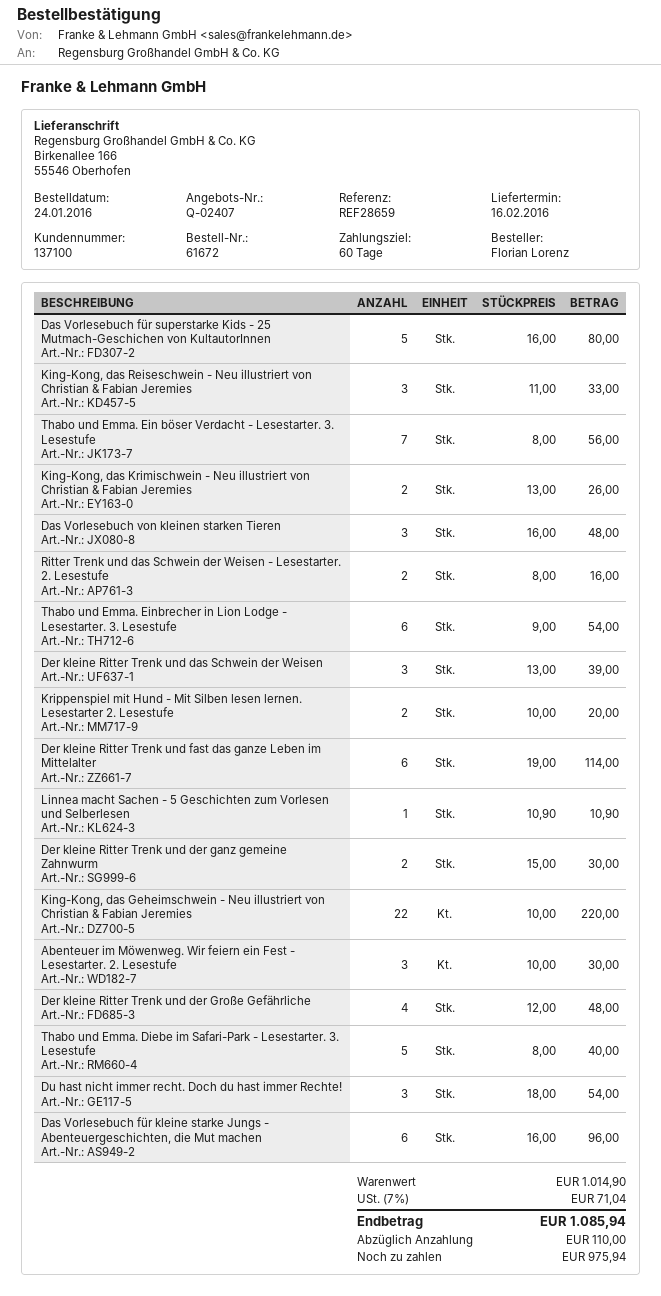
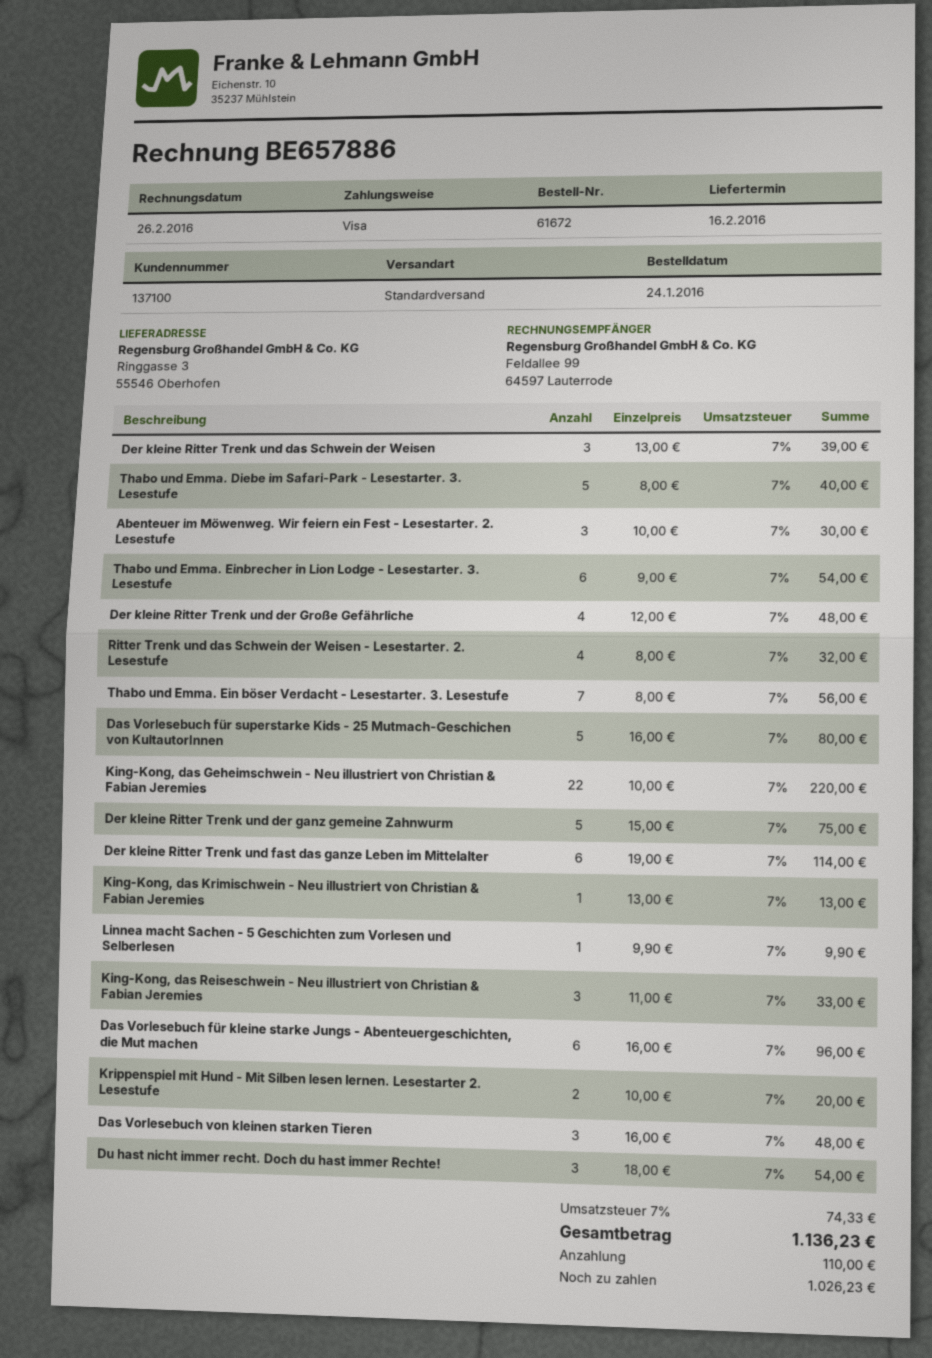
ship to: Birkenallee 166, 55546 Oberhofen -> Ringgasse 3, 55546 Oberhofen
King-Kong, das Krimischwein - Neu illustriert von Christian & Fabian Jeremies: 2 x 13.00 = 26.00 -> 1 x 13.00 = 13.00
Ritter Trenk und das Schwein der Weisen - Lesestarter. 2. Lesestufe: 2 x 8.00 = 16.00 -> 4 x 8.00 = 32.00
Linnea macht Sachen - 5 Geschichten zum Vorlesen und Selberlesen: 1 x 10.90 = 10.90 -> 1 x 9.90 = 9.90
Der kleine Ritter Trenk und der ganz gemeine Zahnwurm: 2 x 15.00 = 30.00 -> 5 x 15.00 = 75.00
tax: 7% = 71.04 -> 7% = 74.33
total: 1085.94 -> 1136.23
balance: 975.94 -> 1026.23

